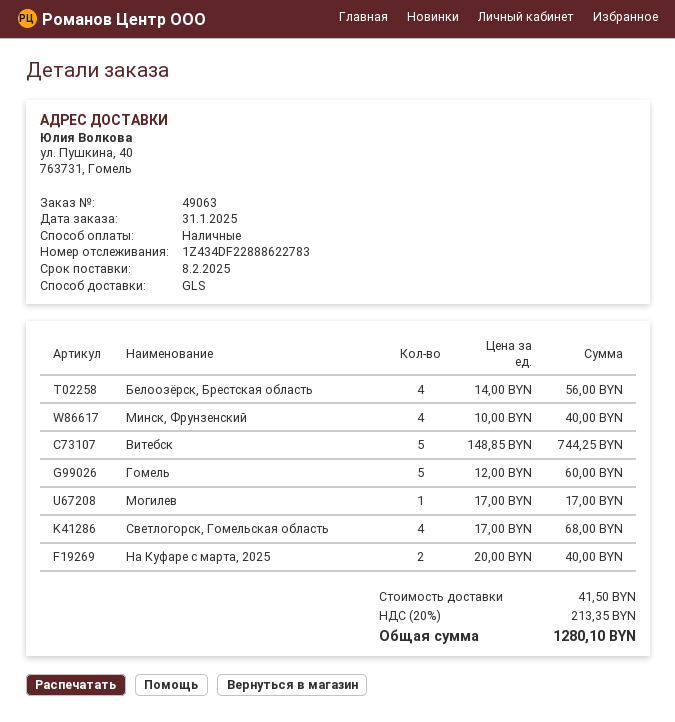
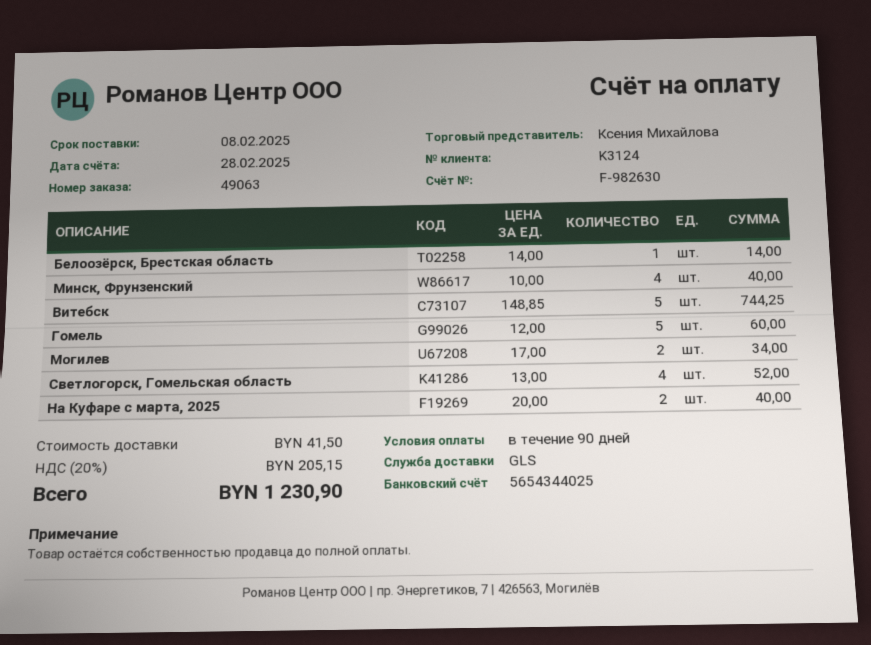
Белоозёрск, Брестская область: 4 x 14.00 = 56.00 -> 1 x 14.00 = 14.00
Могилев: 1 x 17.00 = 17.00 -> 2 x 17.00 = 34.00
Светлогорск, Гомельская область: 4 x 17.00 = 68.00 -> 4 x 13.00 = 52.00
tax: 20% = 213.35 -> 20% = 205.15
total: 1280.10 -> 1230.90

